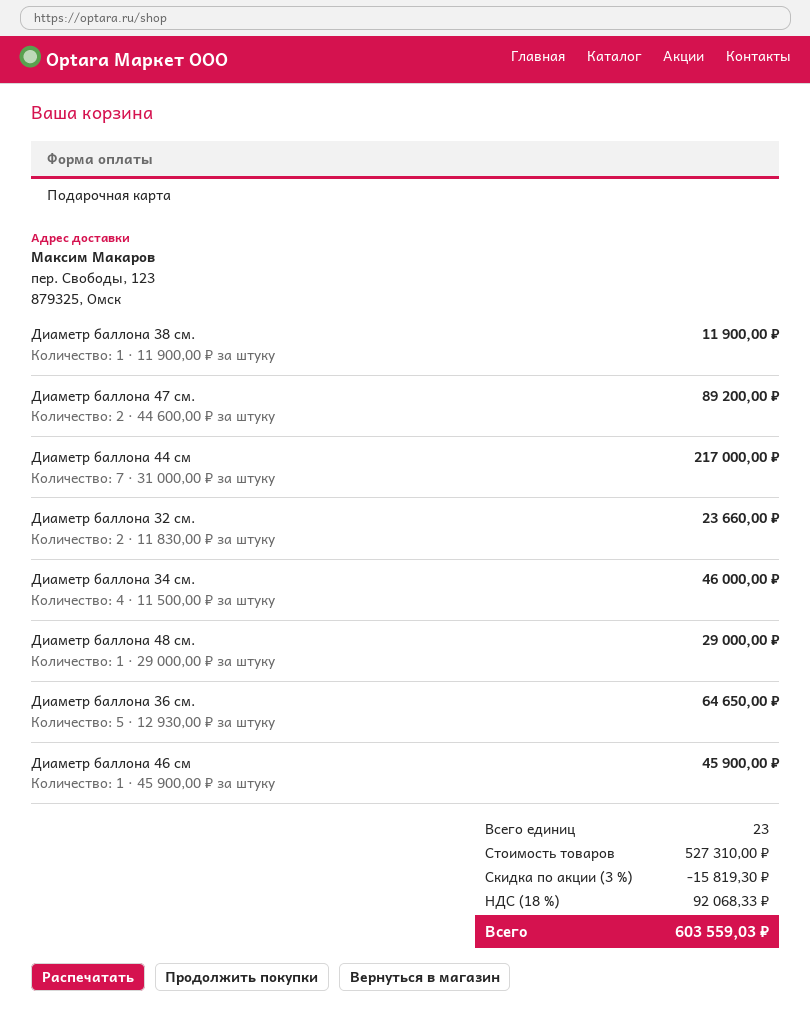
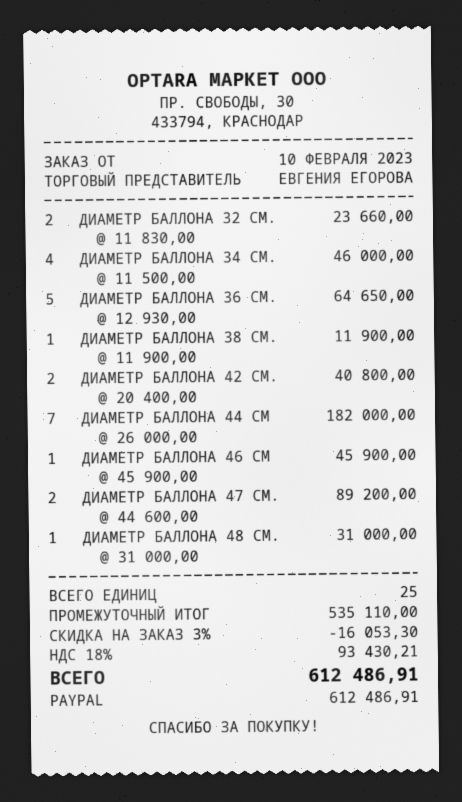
payment method: gift card -> PayPal
Диаметр баллона 44 см: 7 x 31000.00 = 217000.00 -> 7 x 26000.00 = 182000.00
Диаметр баллона 48 см.: 1 x 29000.00 = 29000.00 -> 1 x 31000.00 = 31000.00
ДИАМЕТР БАЛЛОНА 42 СМ.: none -> 2 x 20400.00 = 40800.00
total quantity: 23 -> 25
subtotal: 527310.00 -> 535110.00
discount: 3% = 15819.30 -> 3% = 16053.30
tax: 18% = 92068.33 -> 18% = 93430.21
total: 603559.03 -> 612486.91

